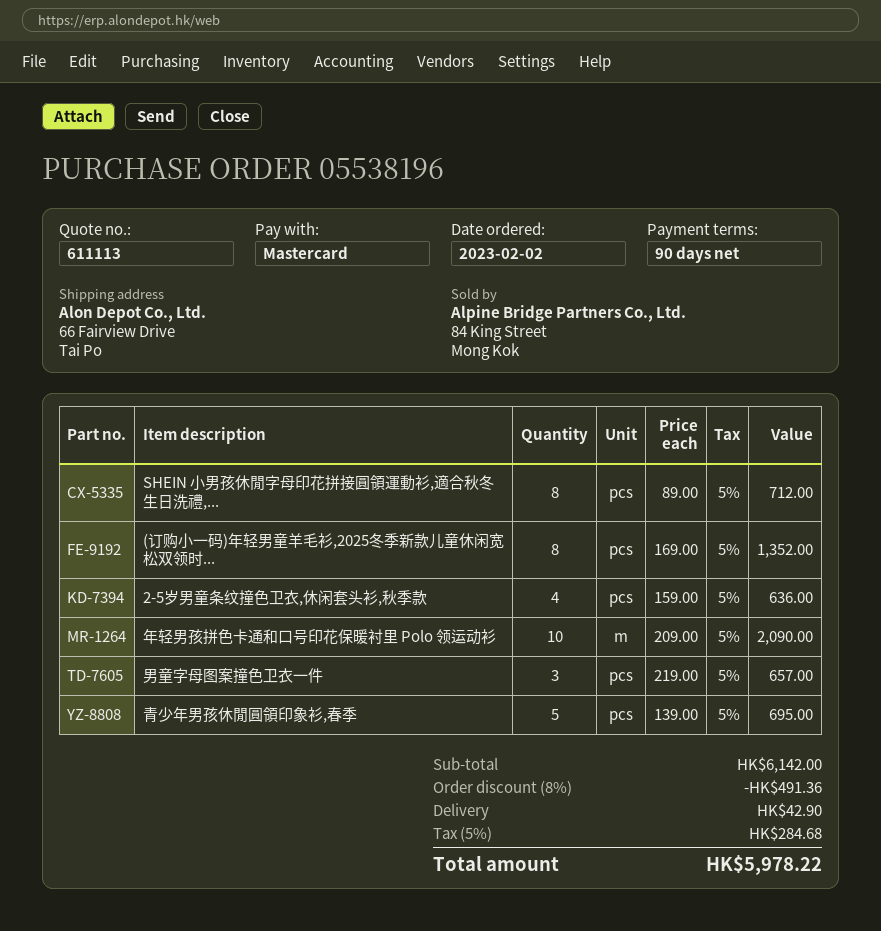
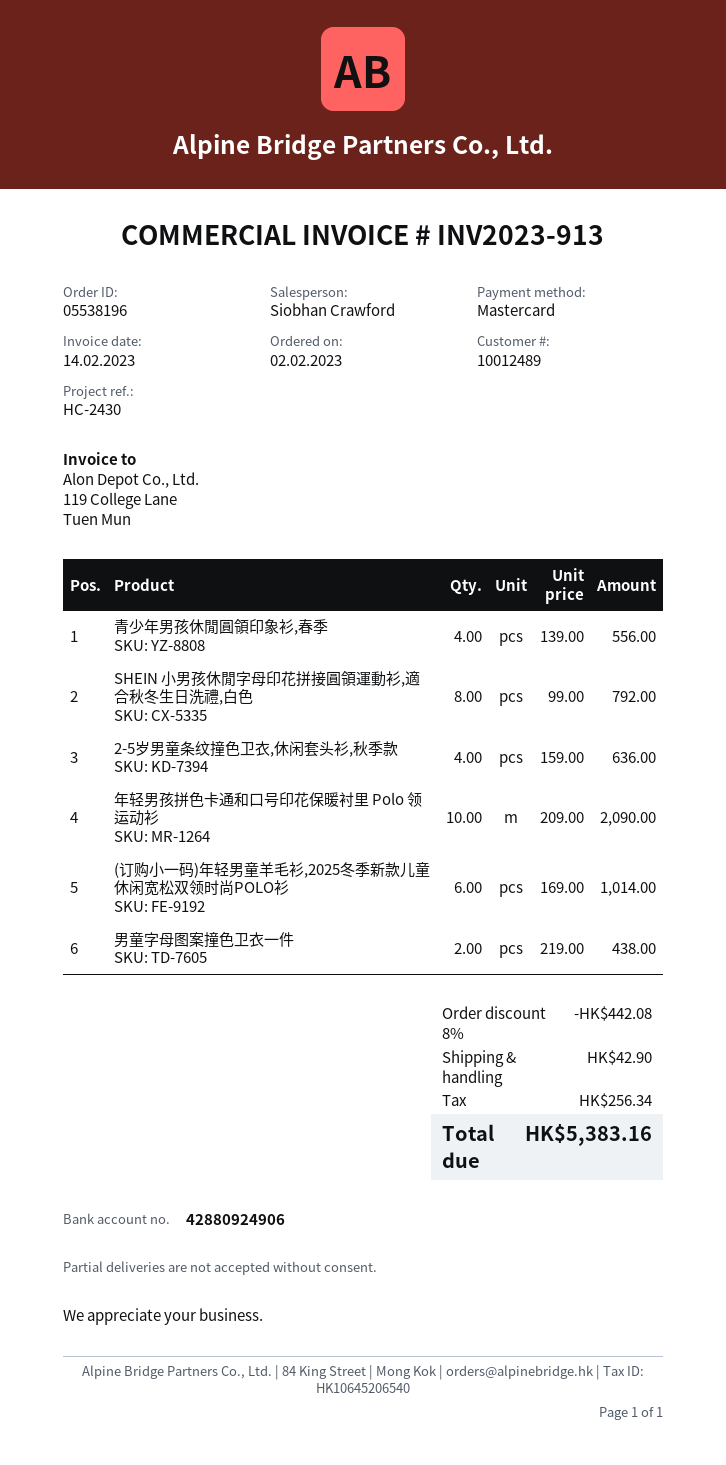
SHEIN 小男孩休閒字母印花拼接圓領運動衫,適合秋冬生日洗禮,...: 8 x 89.00 = 712.00 -> 8 x 99.00 = 792.00
(订购小一码)年轻男童羊毛衫,2025冬季新款儿童休闲宽松双领时...: 8 x 169.00 = 1352.00 -> 6 x 169.00 = 1014.00
男童字母图案撞色卫衣一件: 3 x 219.00 = 657.00 -> 2 x 219.00 = 438.00
青少年男孩休閒圓領印象衫,春季: 5 x 139.00 = 695.00 -> 4 x 139.00 = 556.00
discount: 8% = 491.36 -> 8% = 442.08
tax: 284.68 -> 256.34
total: 5978.22 -> 5383.16

